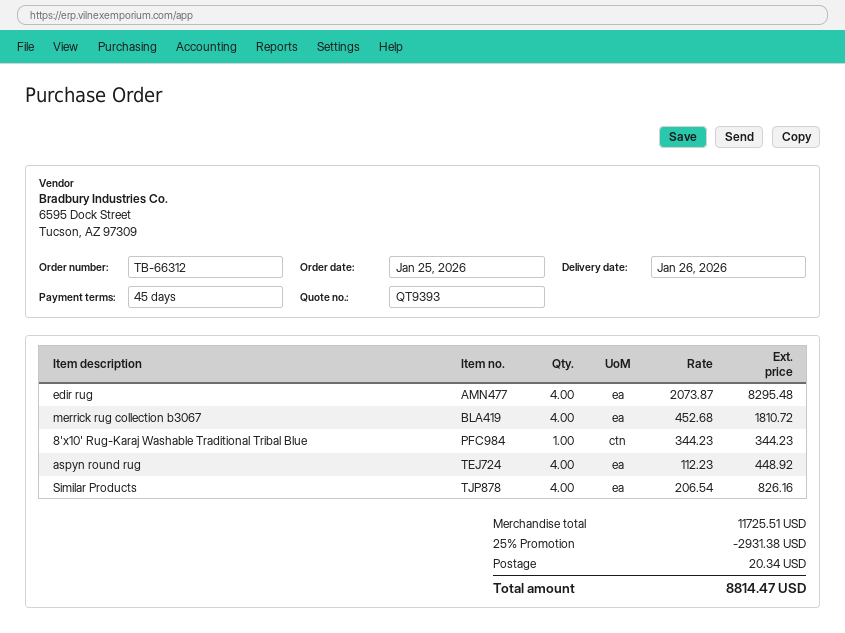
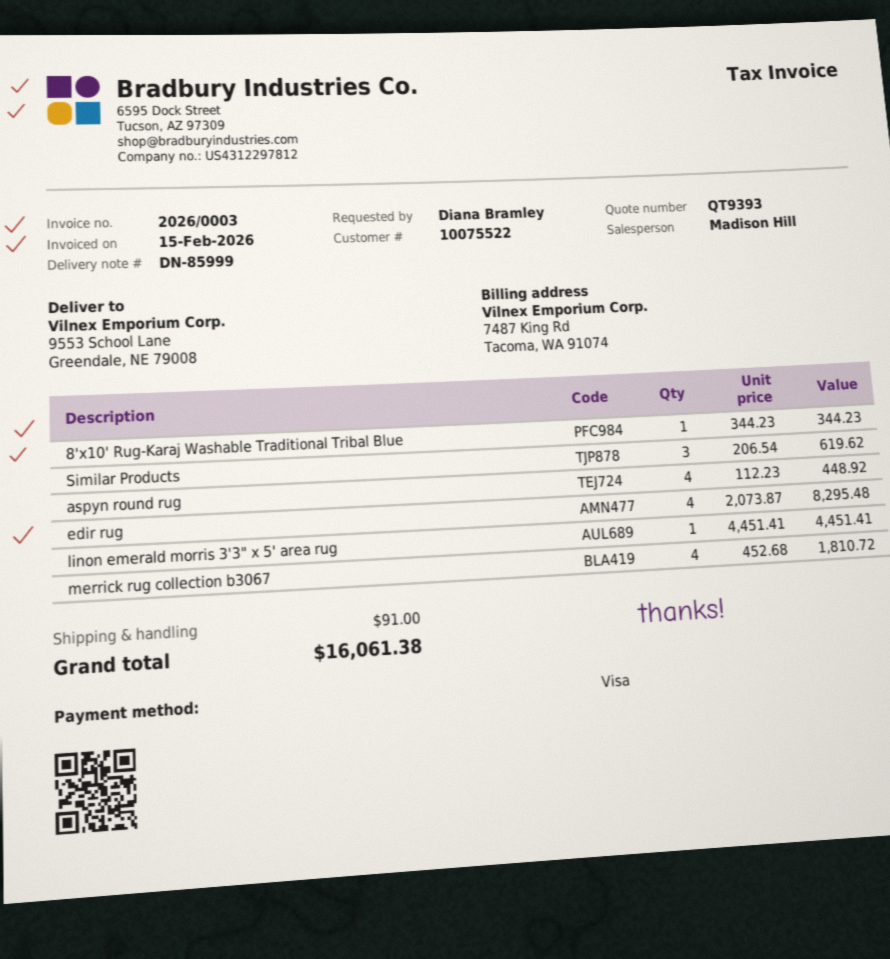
Similar Products: 4 x 206.54 = 826.16 -> 3 x 206.54 = 619.62
linon emerald morris 3'3" x 5' area rug: none -> 1 x 4451.41 = 4451.41
discount: 25% = 2931.38 -> none
shipping: 20.34 -> 91.00
total: 8814.47 -> 16061.38

